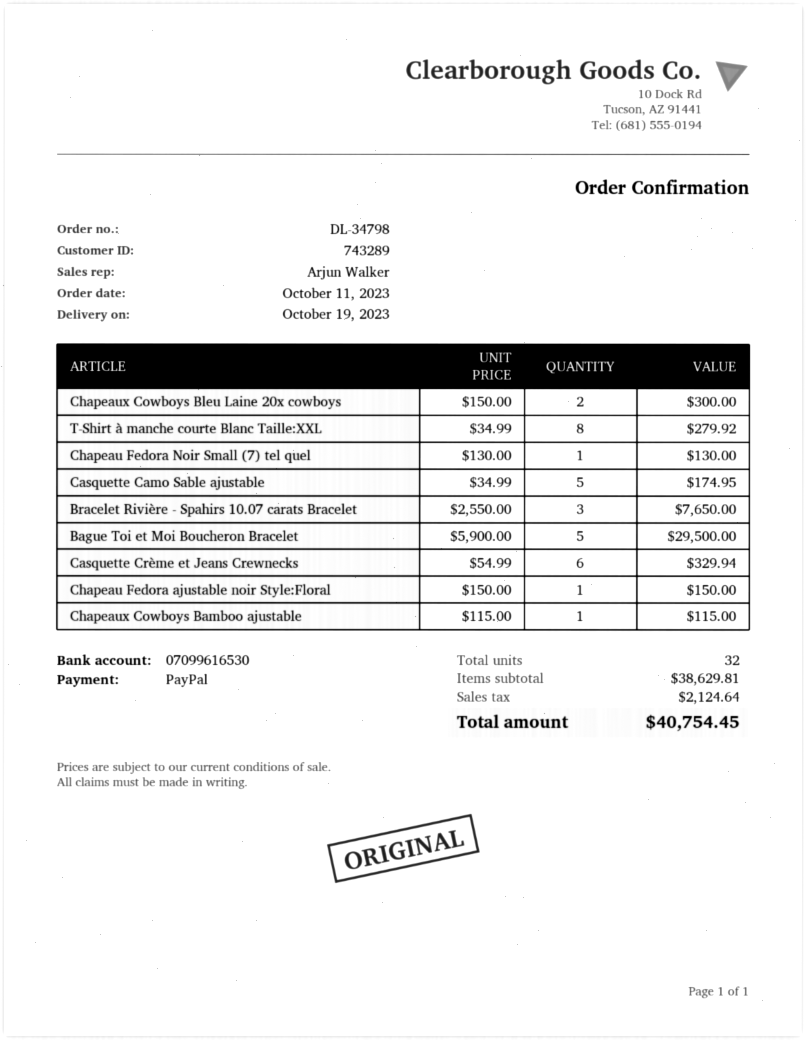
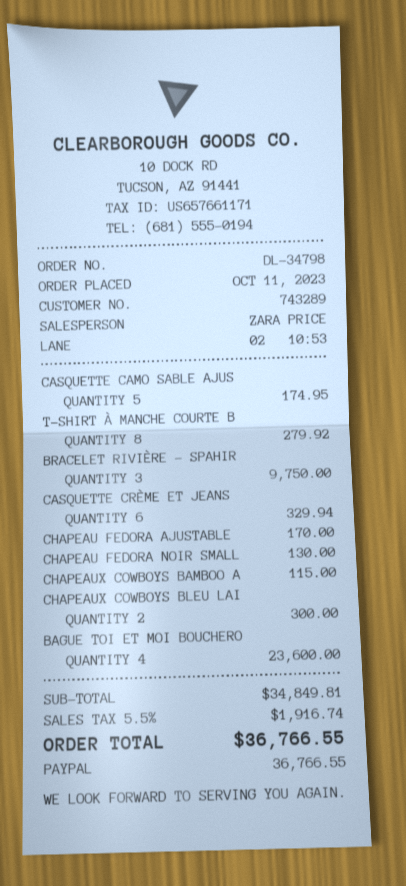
sales rep: Arjun Walker -> ZARA PRICE
Bracelet Rivière - Spahirs 10.07 carats Bracelet: 3 for 7650.00 -> 3 for 9750.00
Bague Toi et Moi Boucheron Bracelet: 5 for 29500.00 -> 4 for 23600.00
Chapeau Fedora ajustable noir Style:Floral: 1 for 150.00 -> 1 for 170.00
subtotal: 38629.81 -> 34849.81
tax: 2124.64 -> 1916.74
total: 40754.45 -> 36766.55

